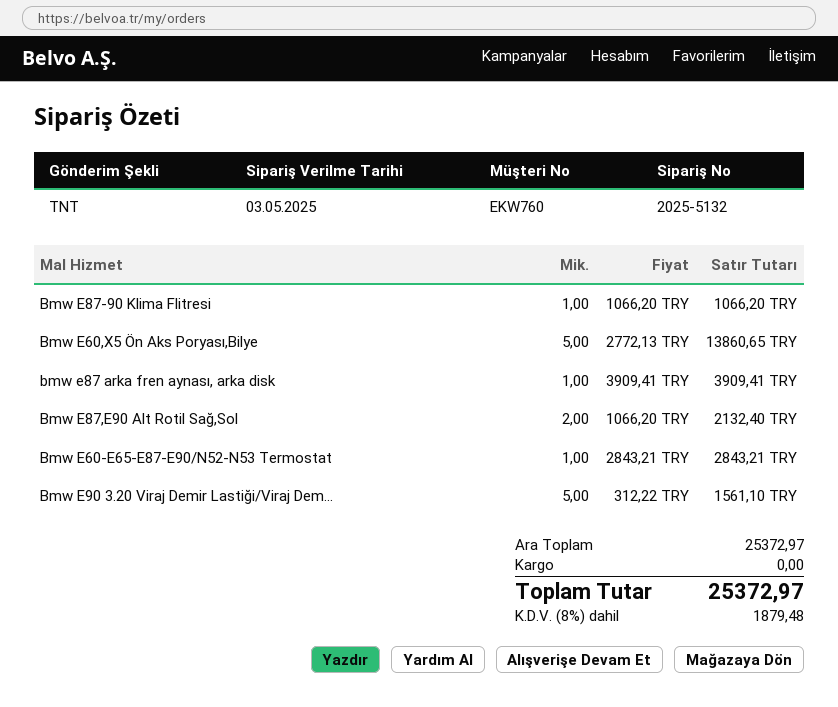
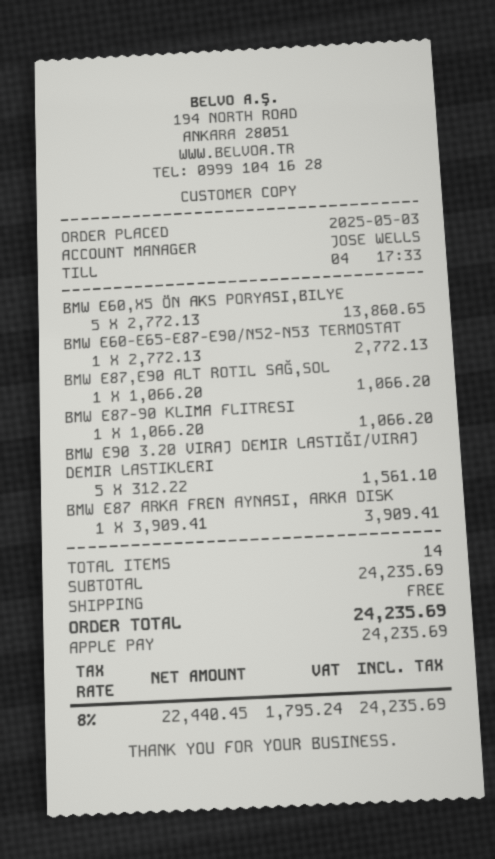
Bmw E87,E90 Alt Rotil Sağ,Sol: 2 x 1066.20 = 2132.40 -> 1 x 1066.20 = 1066.20
Bmw E60-E65-E87-E90/N52-N53 Termostat: 1 x 2843.21 = 2843.21 -> 1 x 2772.13 = 2772.13
subtotal: 25372.97 -> 24235.69
tax: 8% = 1879.48 -> 8% = 1795.24
total: 25372.97 -> 24235.69

